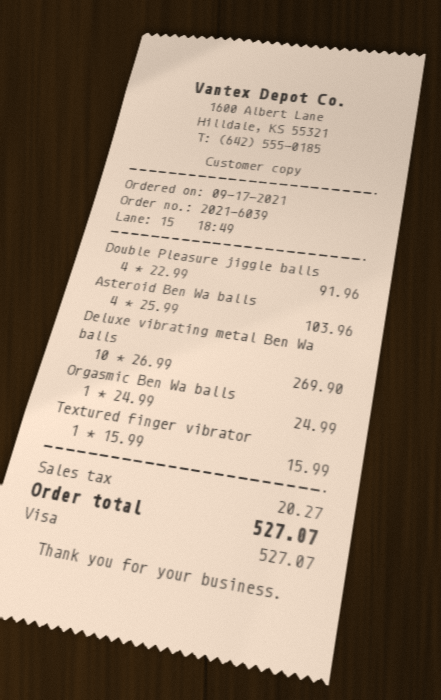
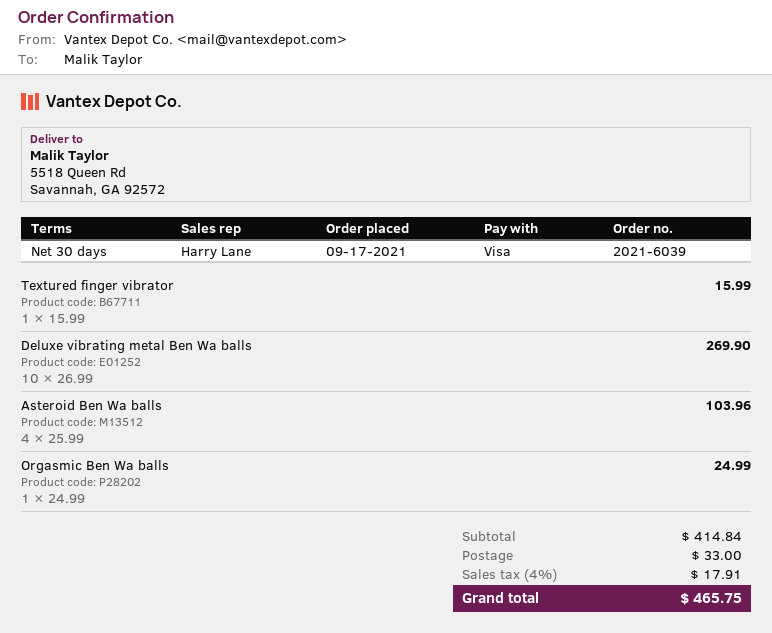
Double Pleasure jiggle balls: 4 x 22.99 = 91.96 -> none
shipping: none -> 33.00
tax: 20.27 -> 17.91
total: 527.07 -> 465.75

